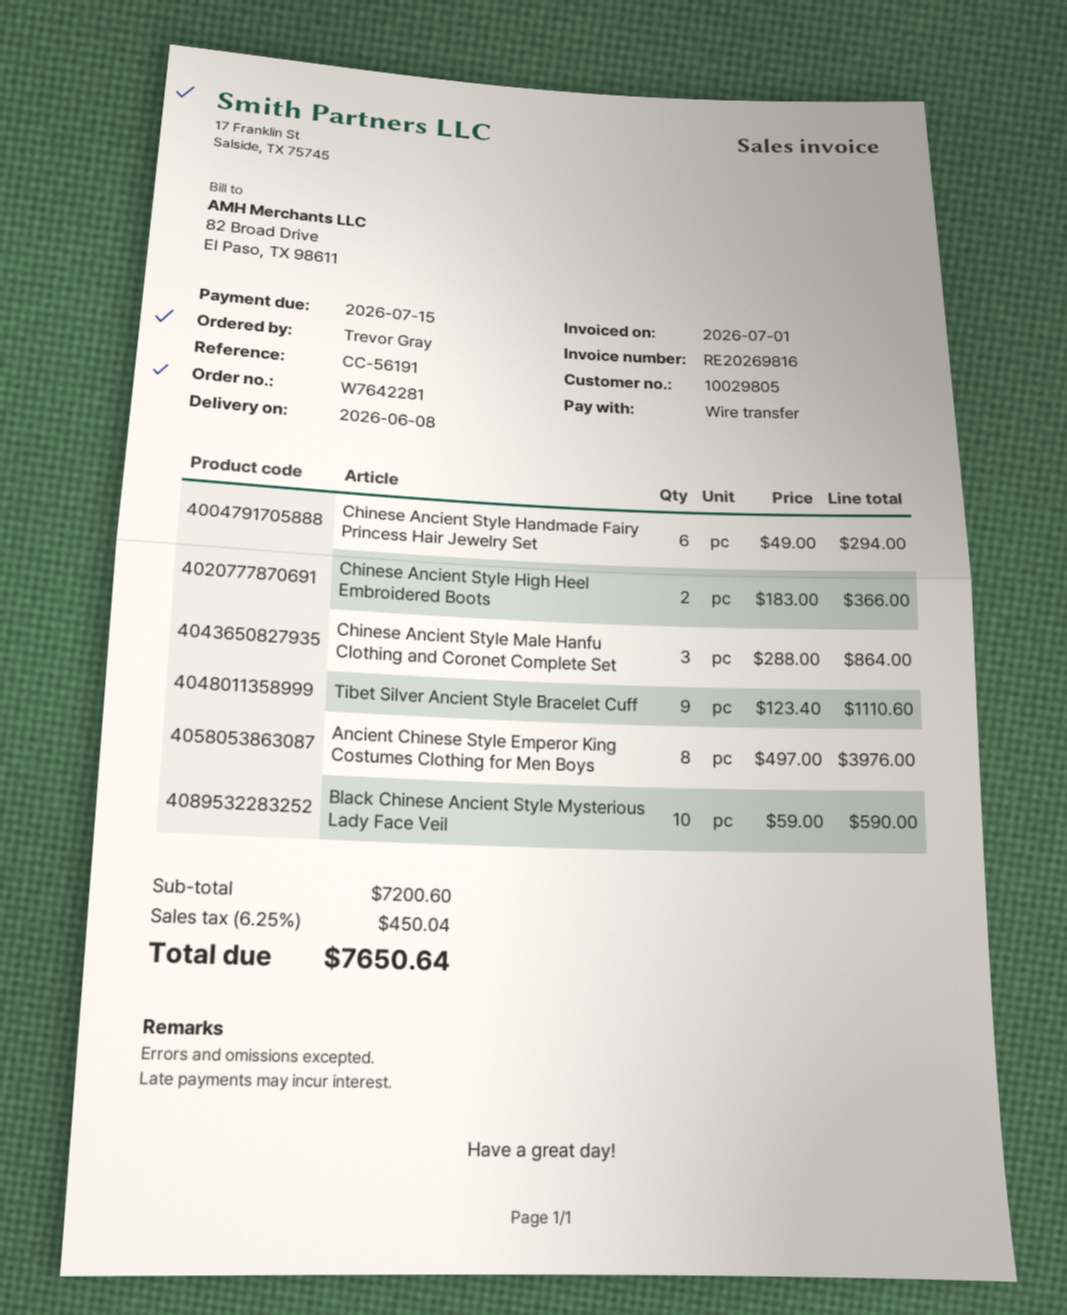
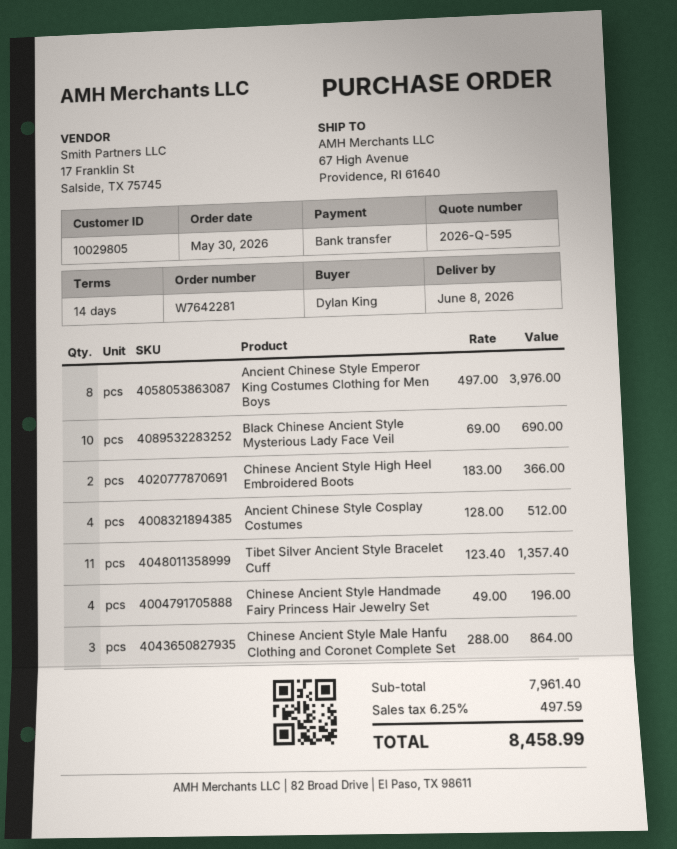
ordered by: Trevor Gray -> Dylan King
Chinese Ancient Style Handmade Fairy Princess Hair Jewelry Set: 6 x 49.00 = 294.00 -> 4 x 49.00 = 196.00
Tibet Silver Ancient Style Bracelet Cuff: 9 x 123.40 = 1110.60 -> 11 x 123.40 = 1357.40
Black Chinese Ancient Style Mysterious Lady Face Veil: 10 x 59.00 = 590.00 -> 10 x 69.00 = 690.00
Ancient Chinese Style Cosplay Costumes: none -> 4 x 128.00 = 512.00
subtotal: 7200.60 -> 7961.40
tax: 6.25% = 450.04 -> 6.25% = 497.59
total: 7650.64 -> 8458.99

